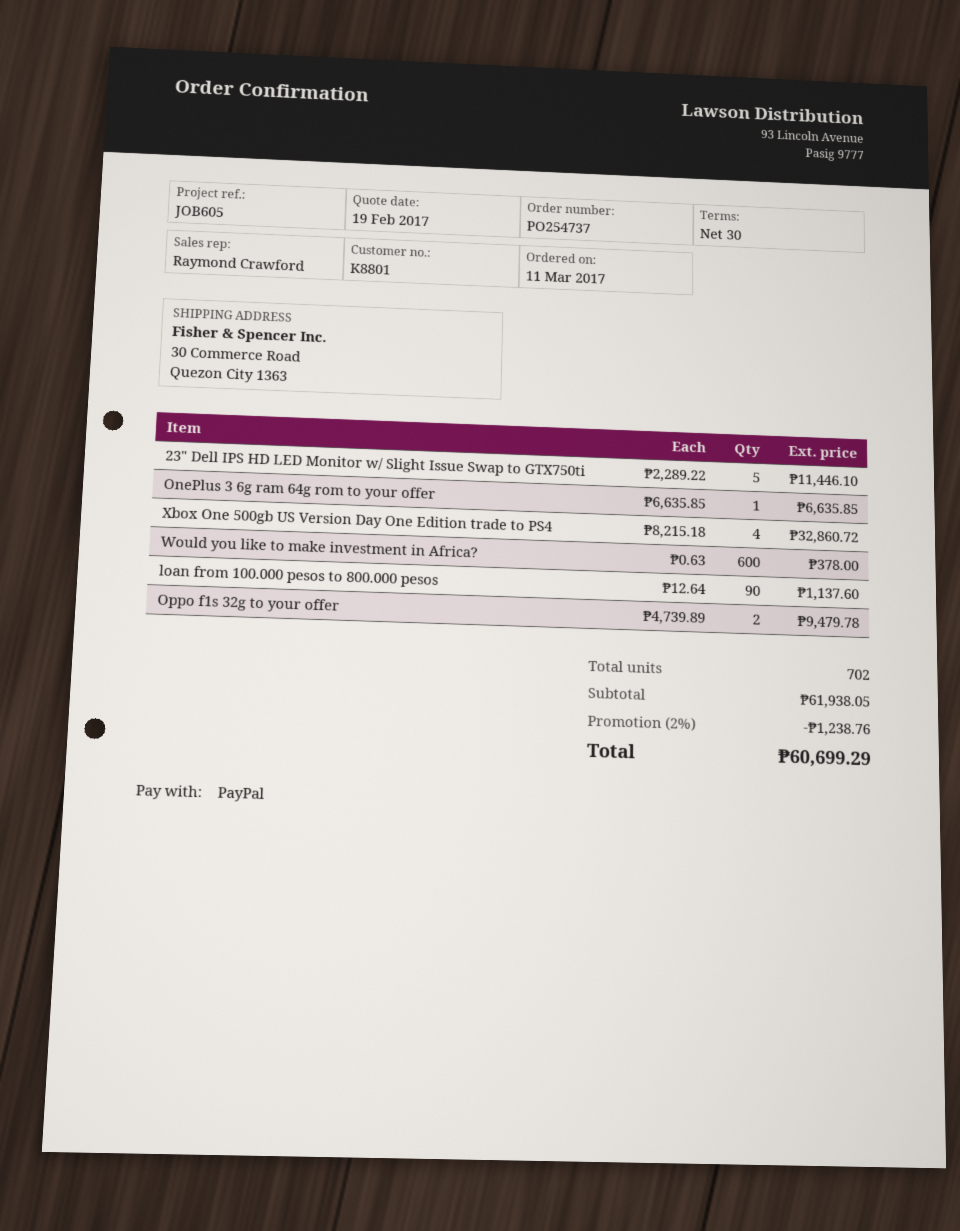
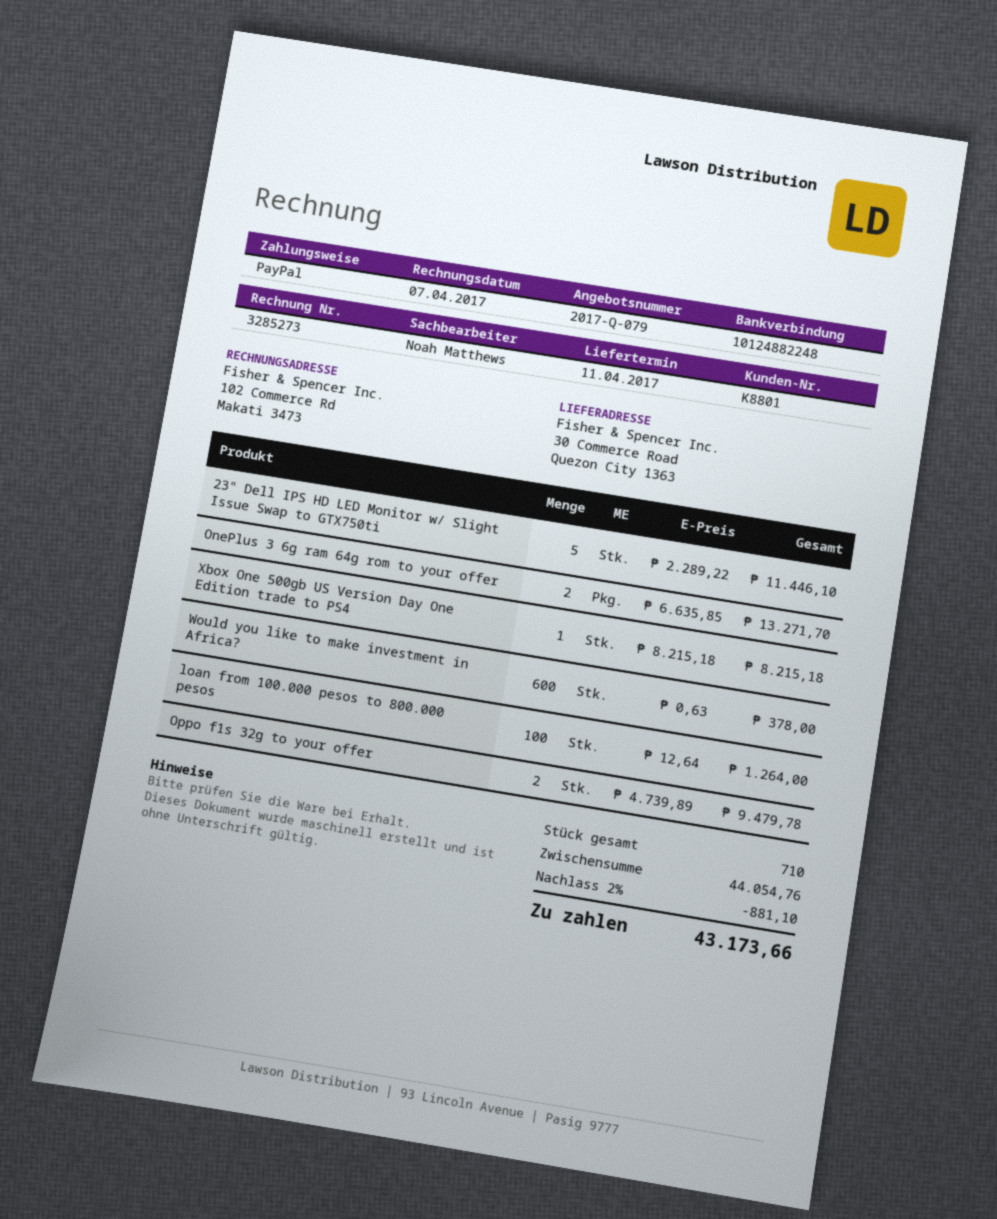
sales rep: Raymond Crawford -> Noah Matthews
OnePlus 3 6g ram 64g rom to your offer: 1 x 6635.85 = 6635.85 -> 2 x 6635.85 = 13271.70
Xbox One 500gb US Version Day One Edition trade to PS4: 4 x 8215.18 = 32860.72 -> 1 x 8215.18 = 8215.18
loan from 100.000 pesos to 800.000 pesos: 90 x 12.64 = 1137.60 -> 100 x 12.64 = 1264.00
total quantity: 702 -> 710
subtotal: 61938.05 -> 44054.76
discount: 2% = 1238.76 -> 2% = 881.10
total: 60699.29 -> 43173.66

